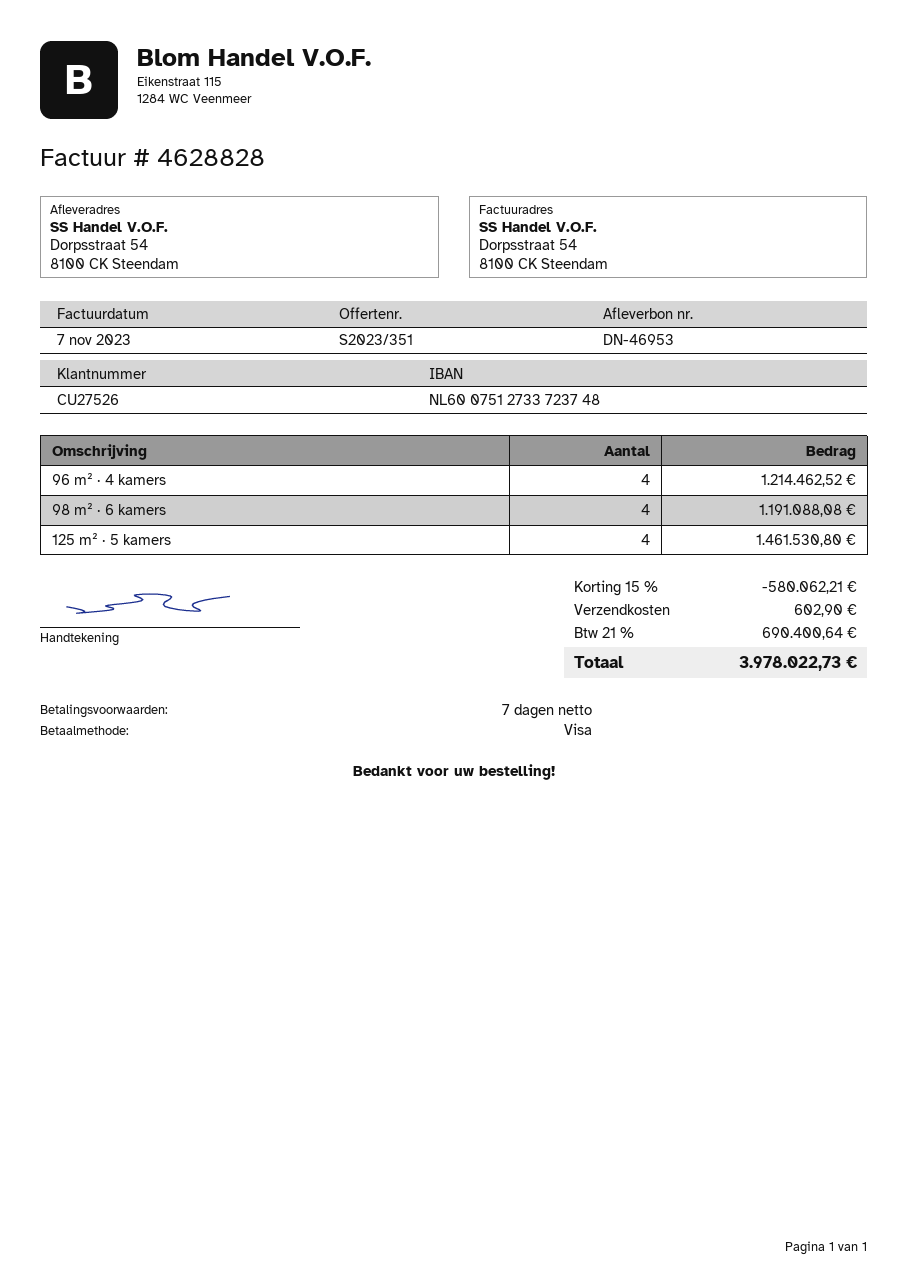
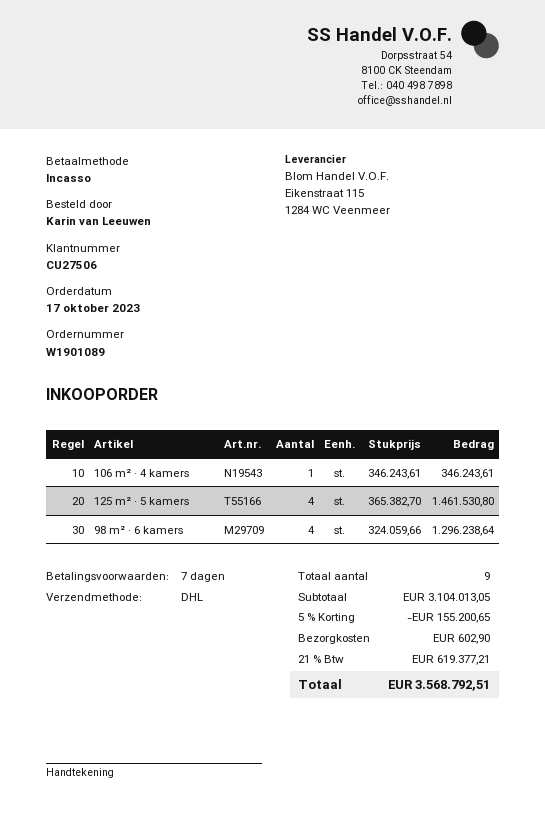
customer number: CU27526 -> CU27506
payment method: Visa -> direct debit
96 m² · 4 kamers: 4 for 1214462.52 -> none
98 m² · 6 kamers: 4 for 1191088.08 -> 4 for 1296238.64
106 m² · 4 kamers: none -> 1 for 346243.61
discount: 15% = 580062.21 -> 5% = 155200.65
tax: 21% = 690400.64 -> 21% = 619377.21
total: 3978022.73 -> 3568792.51

